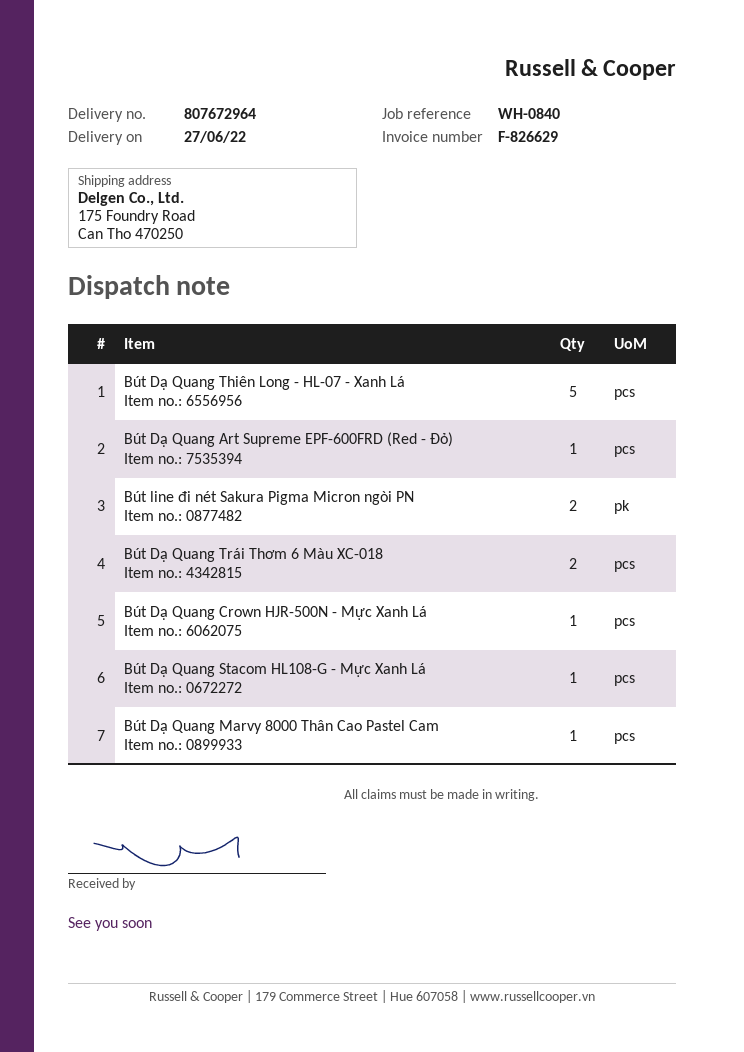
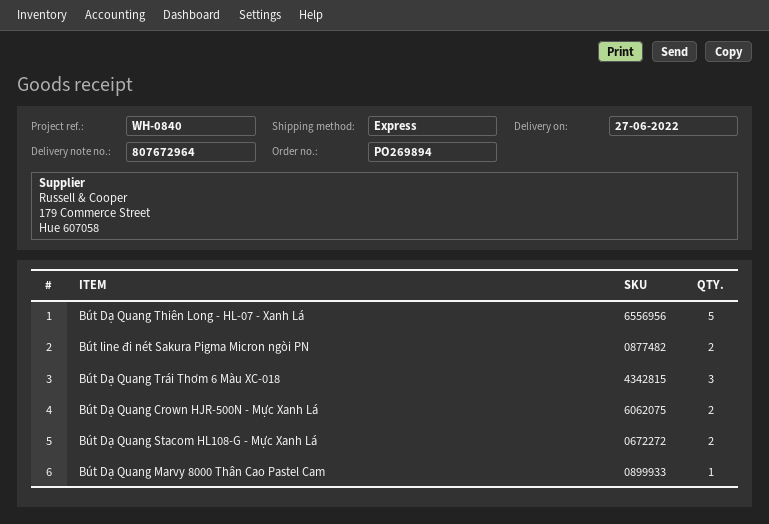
Bút Dạ Quang Art Supreme EPF-600FRD (Red - Đỏ): 1 -> none
Bút Dạ Quang Trái Thơm 6 Màu XC-018: 2 -> 3
Bút Dạ Quang Crown HJR-500N - Mực Xanh Lá: 1 -> 2
Bút Dạ Quang Stacom HL108-G - Mực Xanh Lá: 1 -> 2

